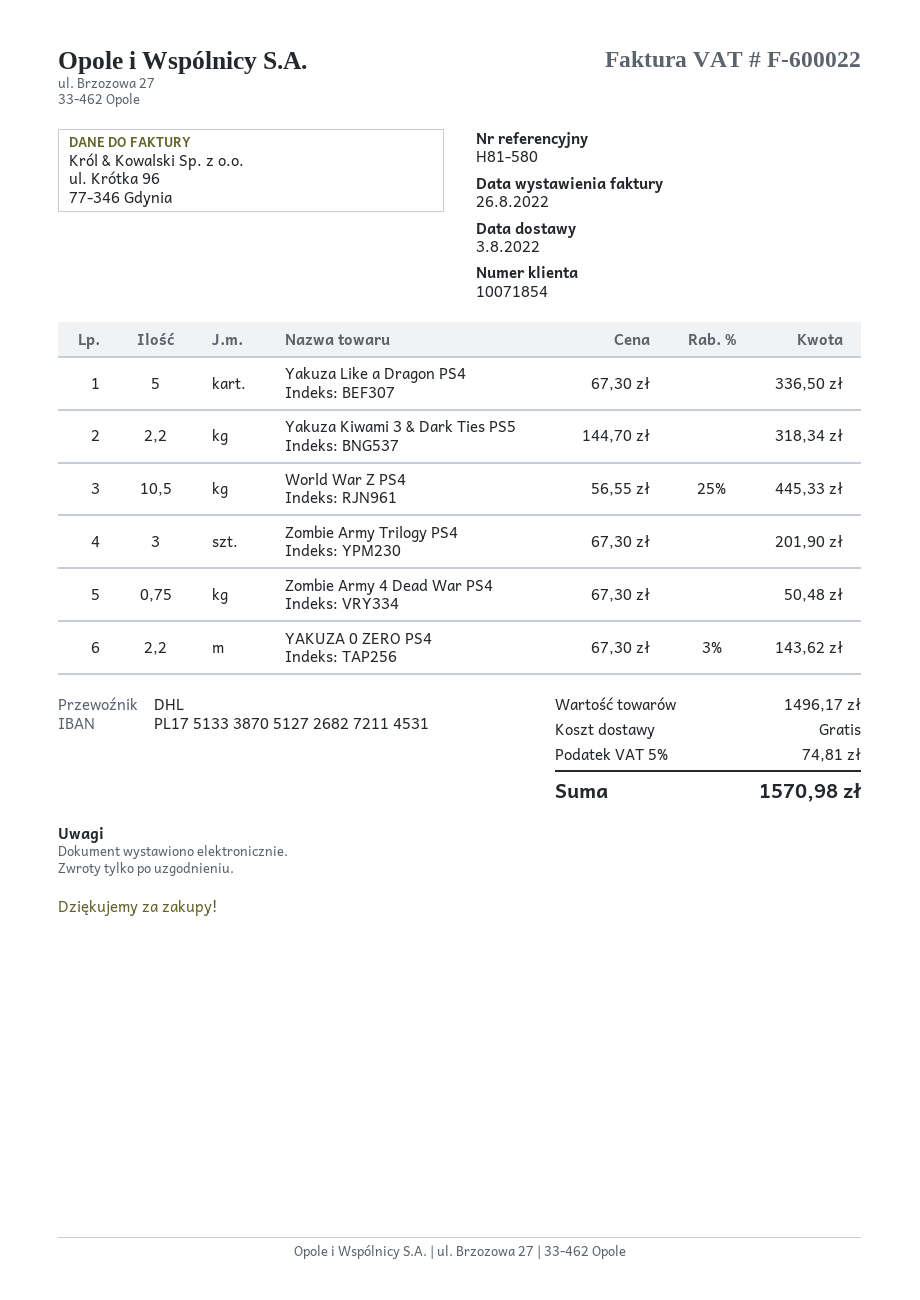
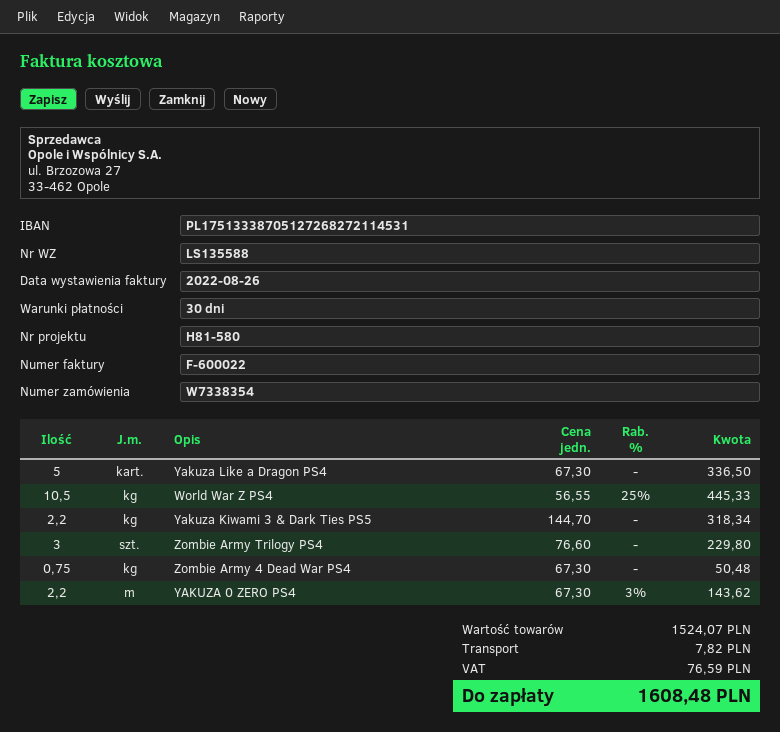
Zombie Army Trilogy PS4: 3 x 67.30 = 201.90 -> 3 x 76.60 = 229.80
subtotal: 1496.17 -> 1524.07
shipping: 0.00 -> 7.82
tax: 74.81 -> 76.59
total: 1570.98 -> 1608.48

